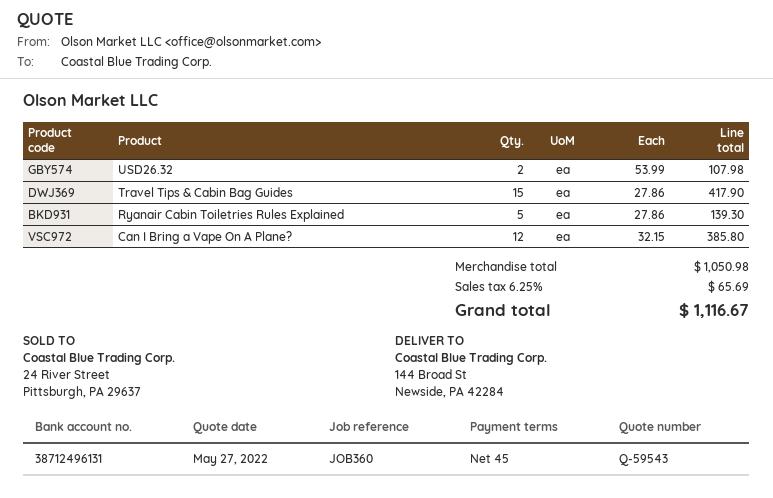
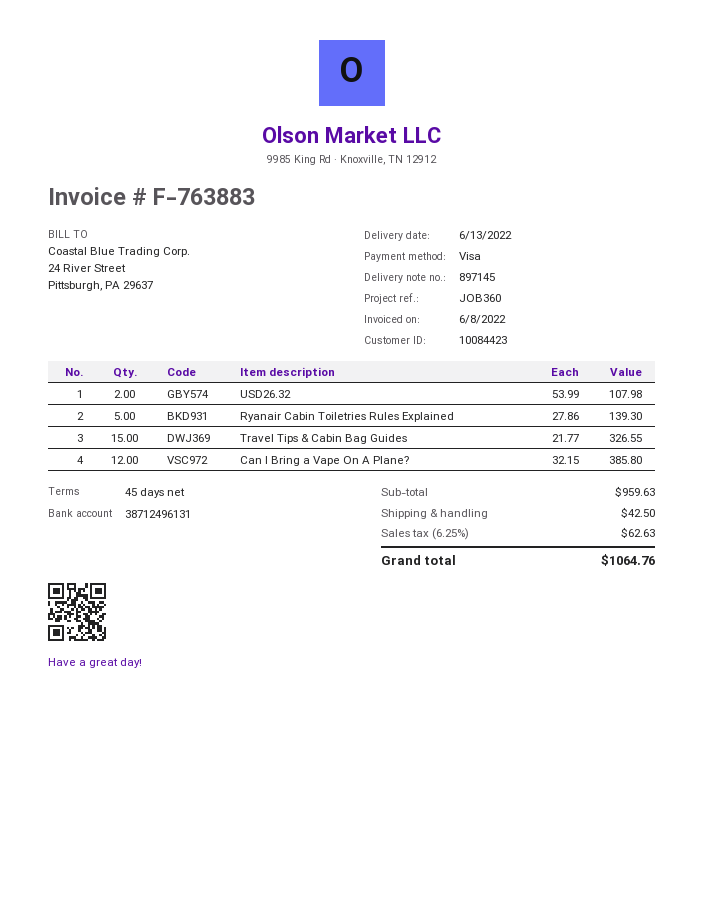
Travel Tips & Cabin Bag Guides: 15 x 27.86 = 417.90 -> 15 x 21.77 = 326.55
subtotal: 1050.98 -> 959.63
shipping: none -> 42.50
tax: 6.25% = 65.69 -> 6.25% = 62.63
total: 1116.67 -> 1064.76

